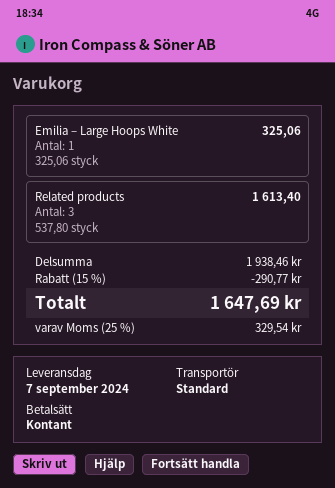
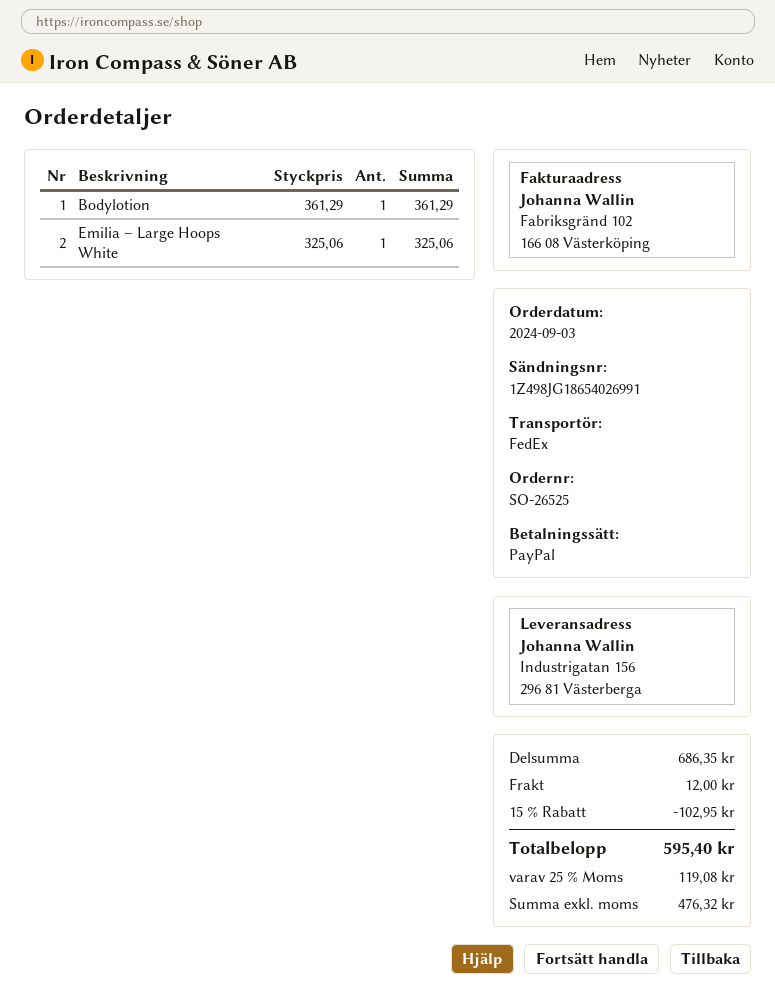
payment method: cash -> PayPal
shipping method: standard -> FedEx
Related products: 3 x 537.80 = 1613.40 -> none
Bodylotion: none -> 1 x 361.29 = 361.29
subtotal: 1938.46 -> 686.35
discount: 15% = 290.77 -> 15% = 102.95
shipping: none -> 12.00
tax: 25% = 329.54 -> 25% = 119.08
total: 1647.69 -> 595.40

